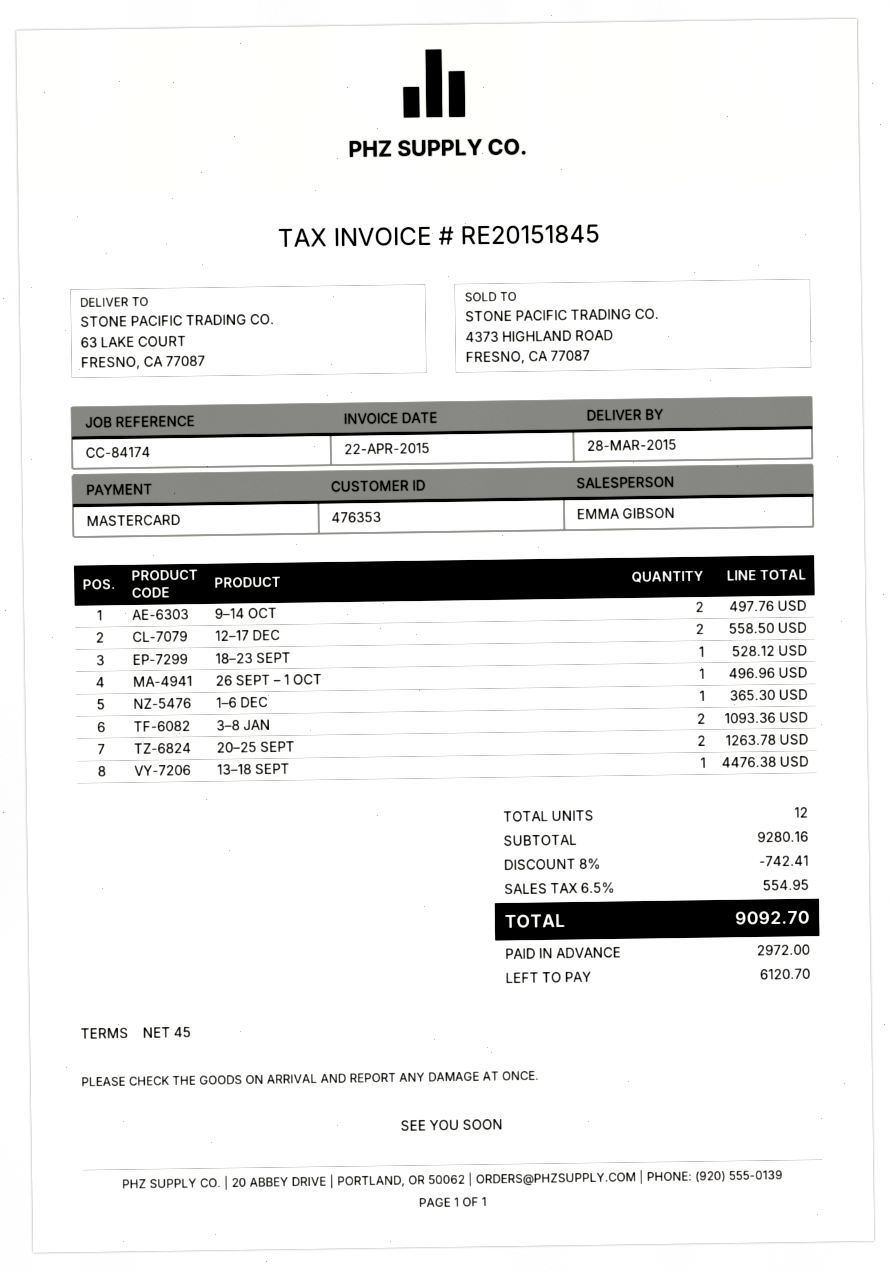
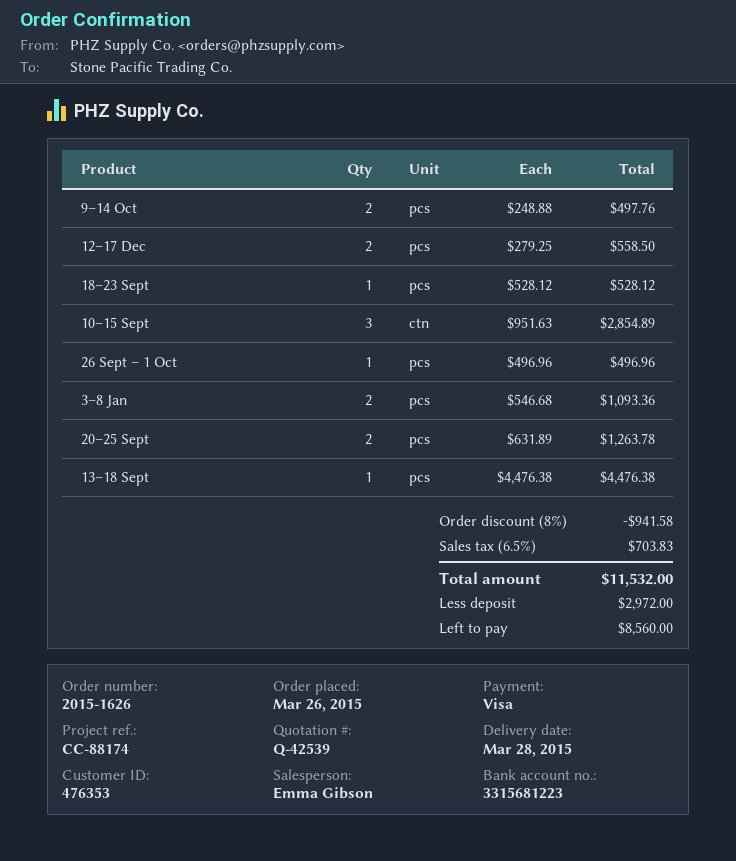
reference: CC-84174 -> CC-88174
payment method: Mastercard -> Visa
1–6 DEC: 1 for 365.30 -> none
10–15 Sept: none -> 3 for 2854.89
discount: 8% = 742.41 -> 8% = 941.58
tax: 6.5% = 554.95 -> 6.5% = 703.83
total: 9092.70 -> 11532.00
balance: 6120.70 -> 8560.00

